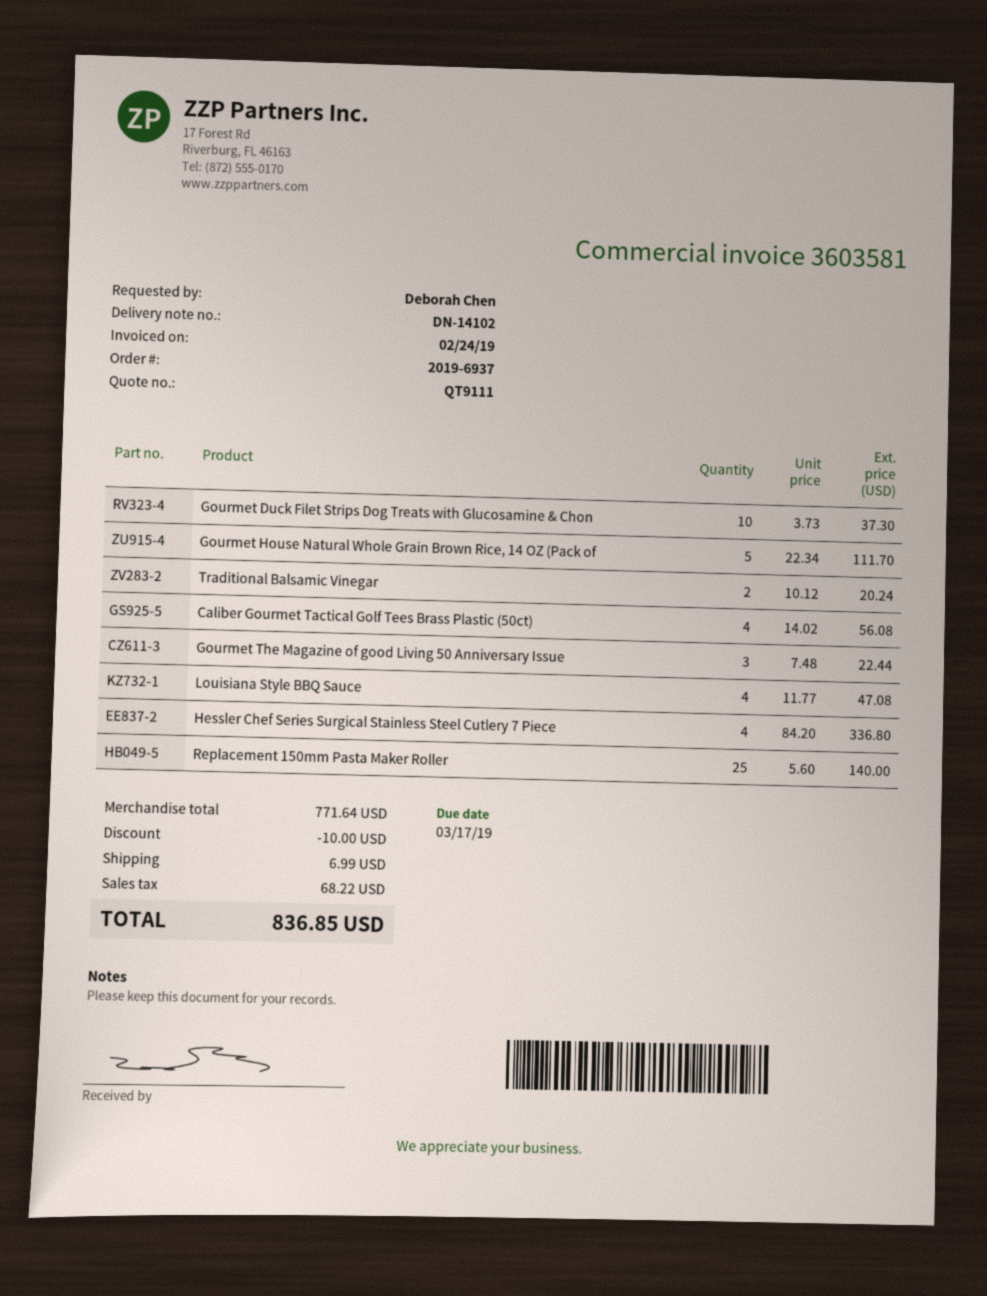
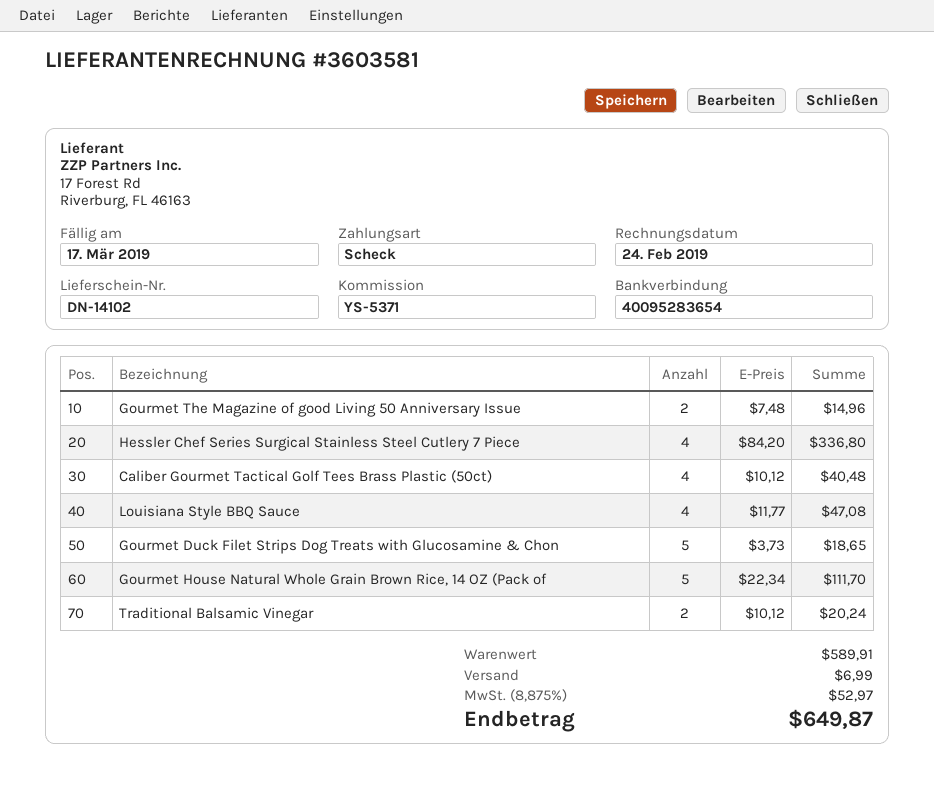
Gourmet Duck Filet Strips Dog Treats with Glucosamine & Chon: 10 x 3.73 = 37.30 -> 5 x 3.73 = 18.65
Caliber Gourmet Tactical Golf Tees Brass Plastic (50ct): 4 x 14.02 = 56.08 -> 4 x 10.12 = 40.48
Gourmet The Magazine of good Living 50 Anniversary Issue: 3 x 7.48 = 22.44 -> 2 x 7.48 = 14.96
Replacement 150mm Pasta Maker Roller: 25 x 5.60 = 140.00 -> none
subtotal: 771.64 -> 589.91
discount: 10.00 -> none
tax: 68.22 -> 52.97
total: 836.85 -> 649.87

